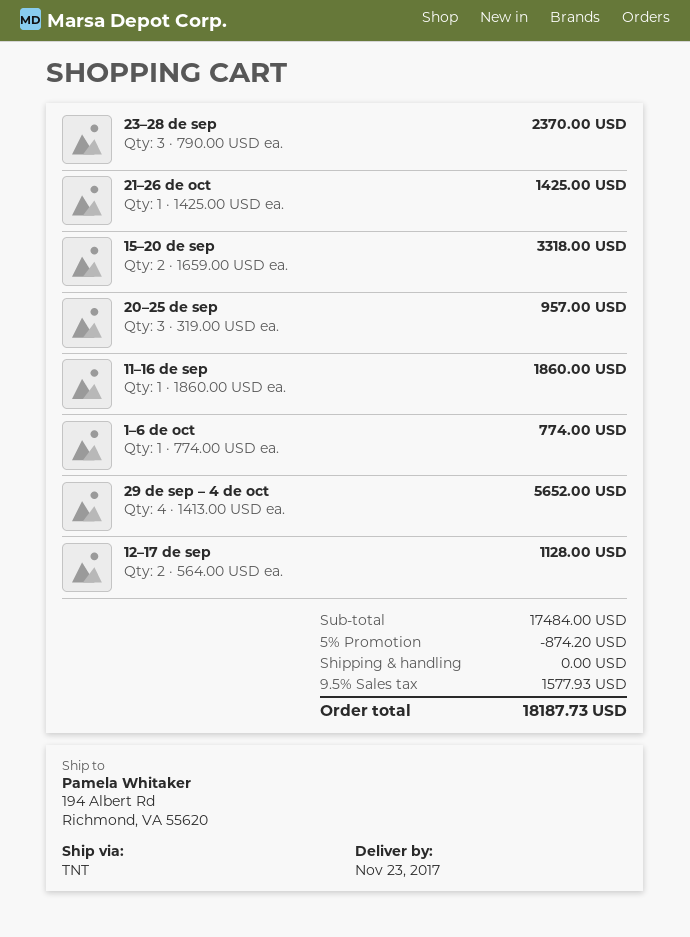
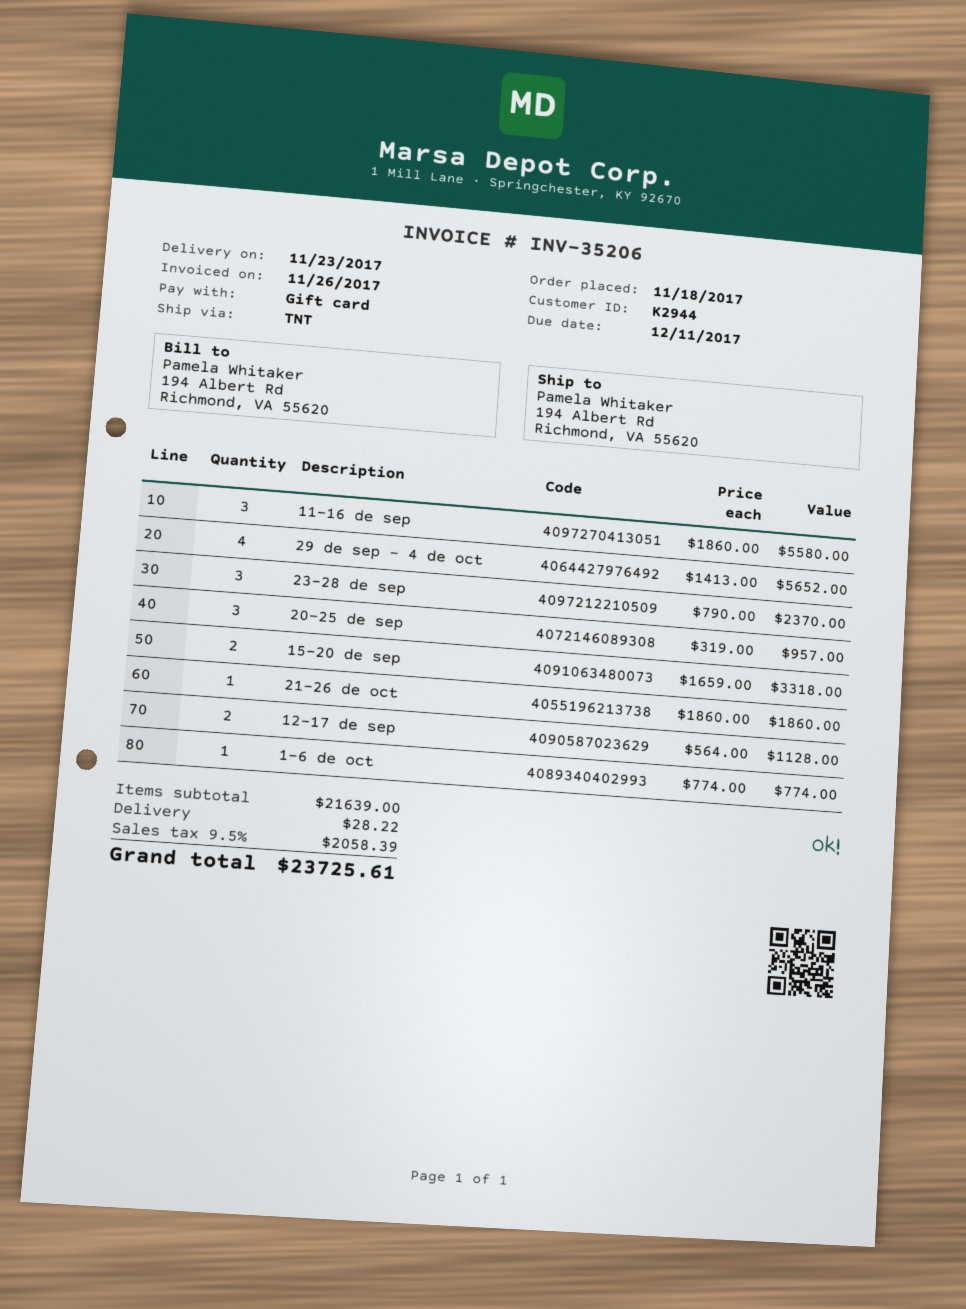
21–26 de oct: 1 x 1425.00 = 1425.00 -> 1 x 1860.00 = 1860.00
11–16 de sep: 1 x 1860.00 = 1860.00 -> 3 x 1860.00 = 5580.00
subtotal: 17484.00 -> 21639.00
discount: 5% = 874.20 -> none
shipping: 0.00 -> 28.22
tax: 9.5% = 1577.93 -> 9.5% = 2058.39
total: 18187.73 -> 23725.61

